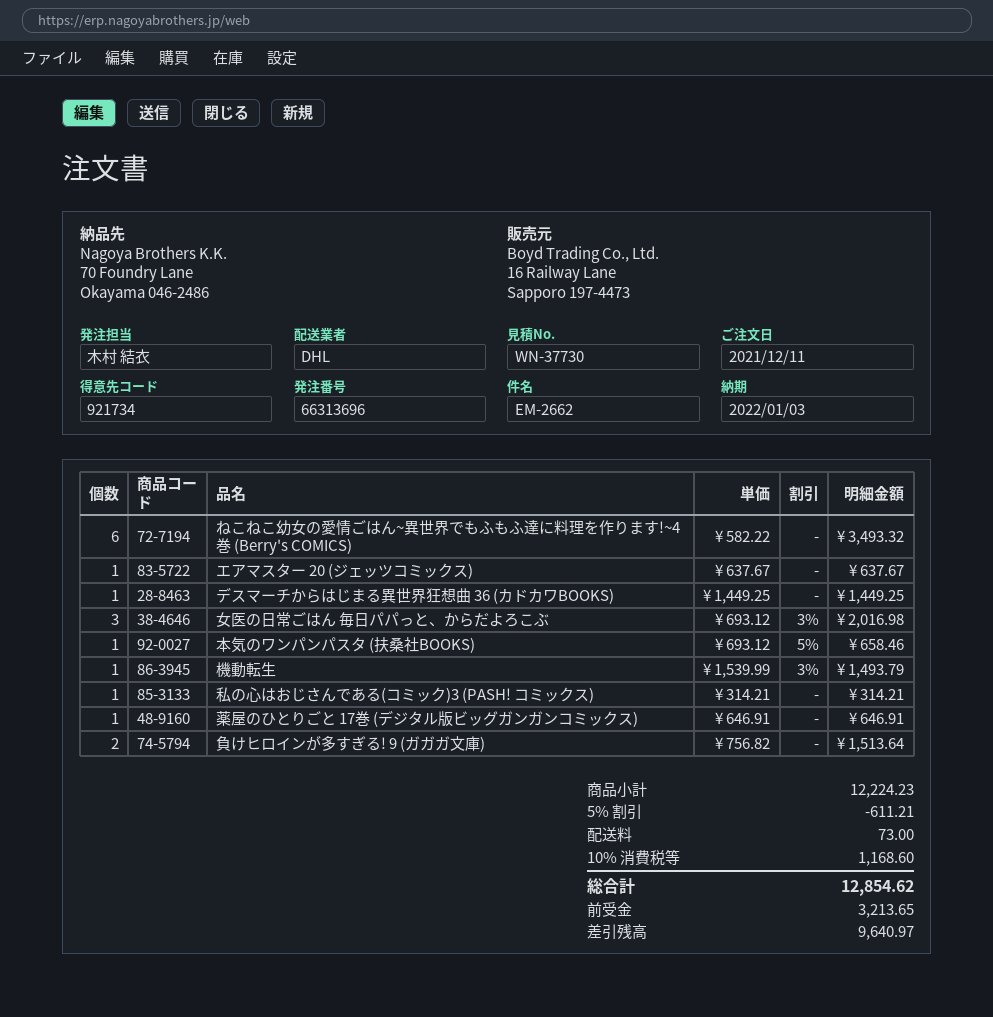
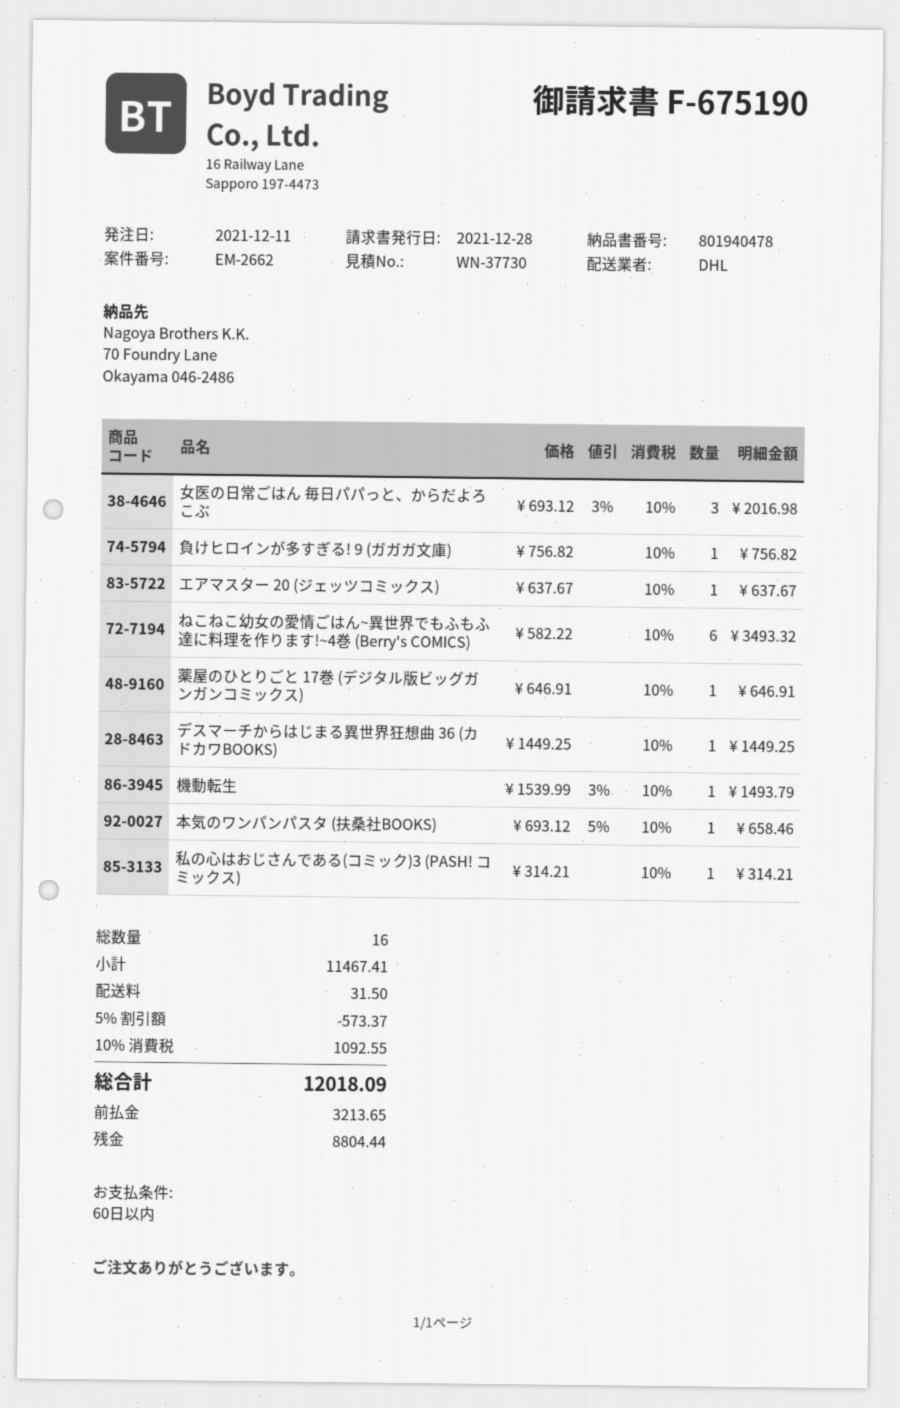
負けヒロインが多すぎる! 9 (ガガガ文庫): 2 x 756.82 = 1513.64 -> 1 x 756.82 = 756.82
subtotal: 12224.23 -> 11467.41
discount: 5% = 611.21 -> 5% = 573.37
shipping: 73.00 -> 31.50
tax: 10% = 1168.60 -> 10% = 1092.55
total: 12854.62 -> 12018.09
balance: 9640.97 -> 8804.44

